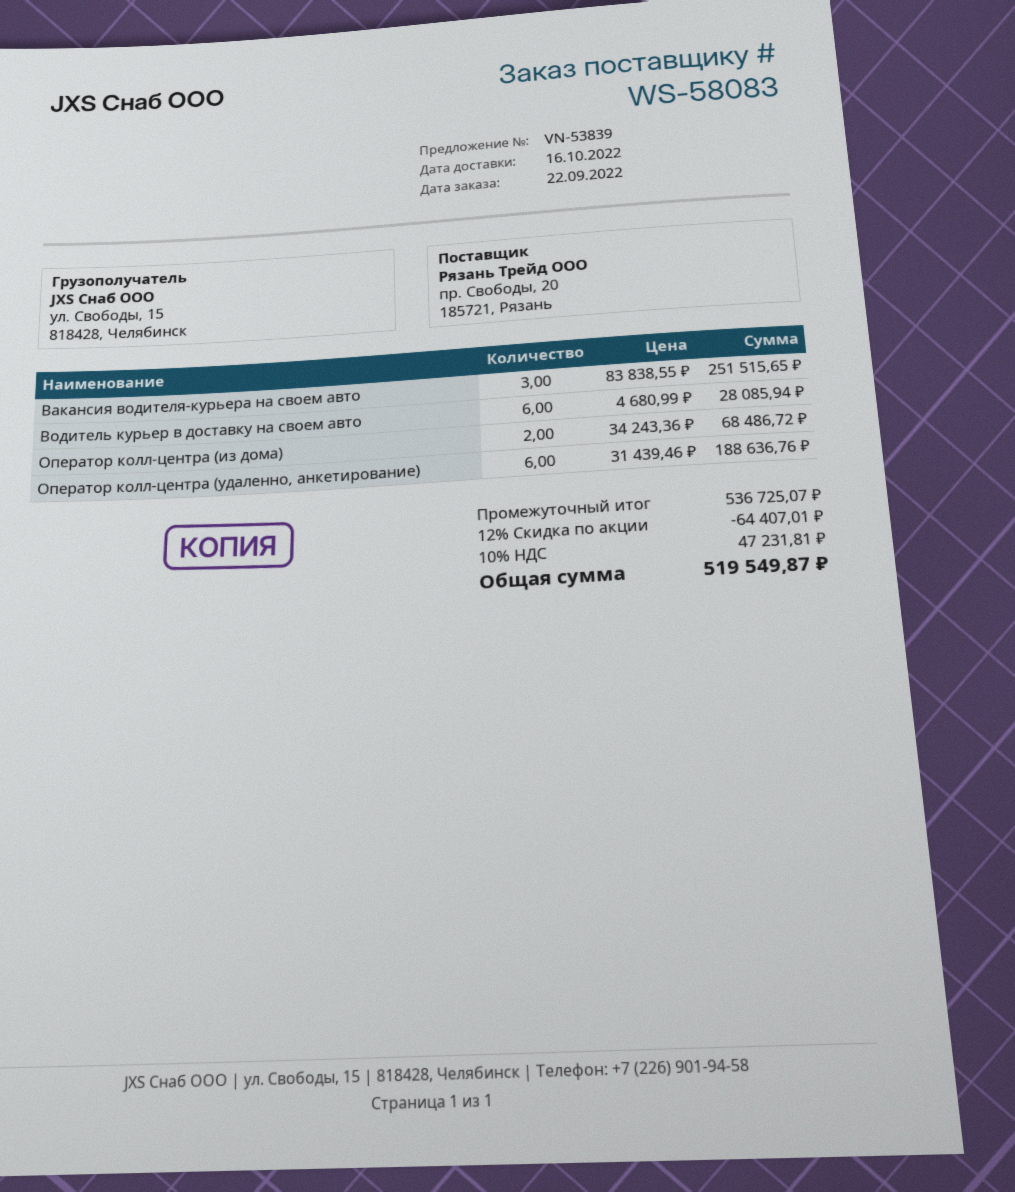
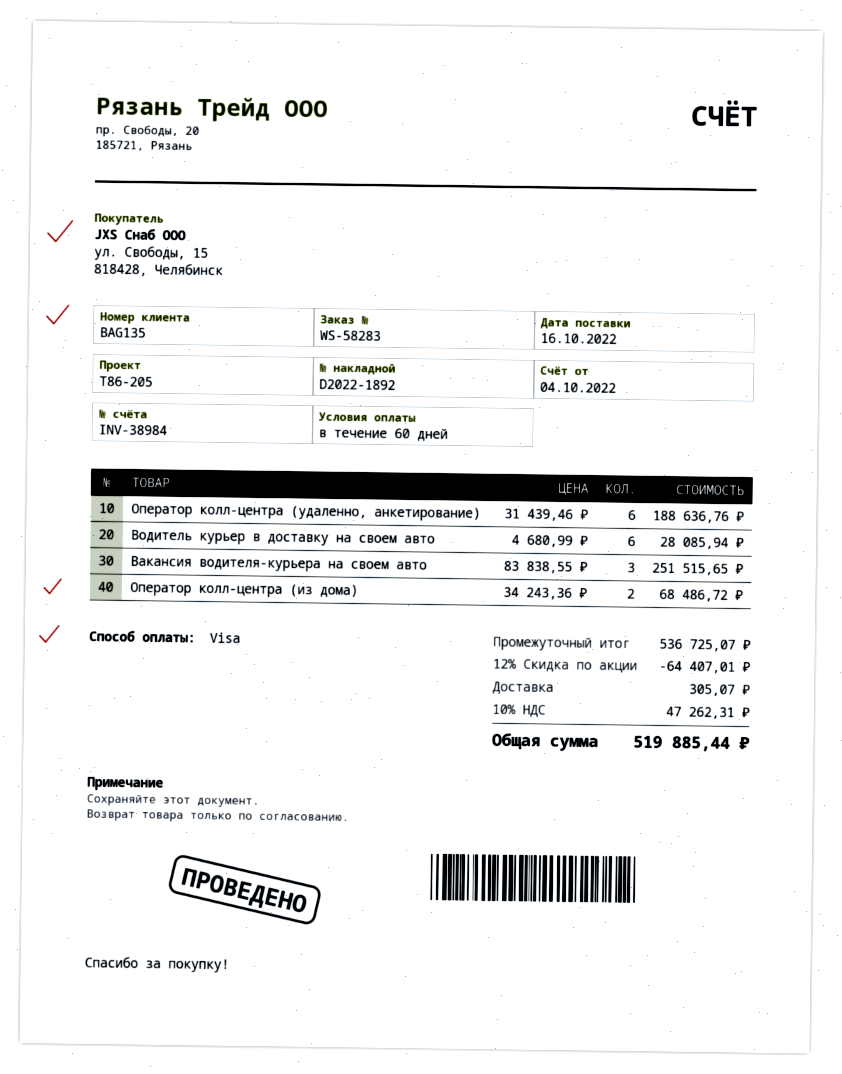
order number: WS-58083 -> WS-58283
shipping: none -> 305.07
tax: 10% = 47231.81 -> 10% = 47262.31
total: 519549.87 -> 519885.44

